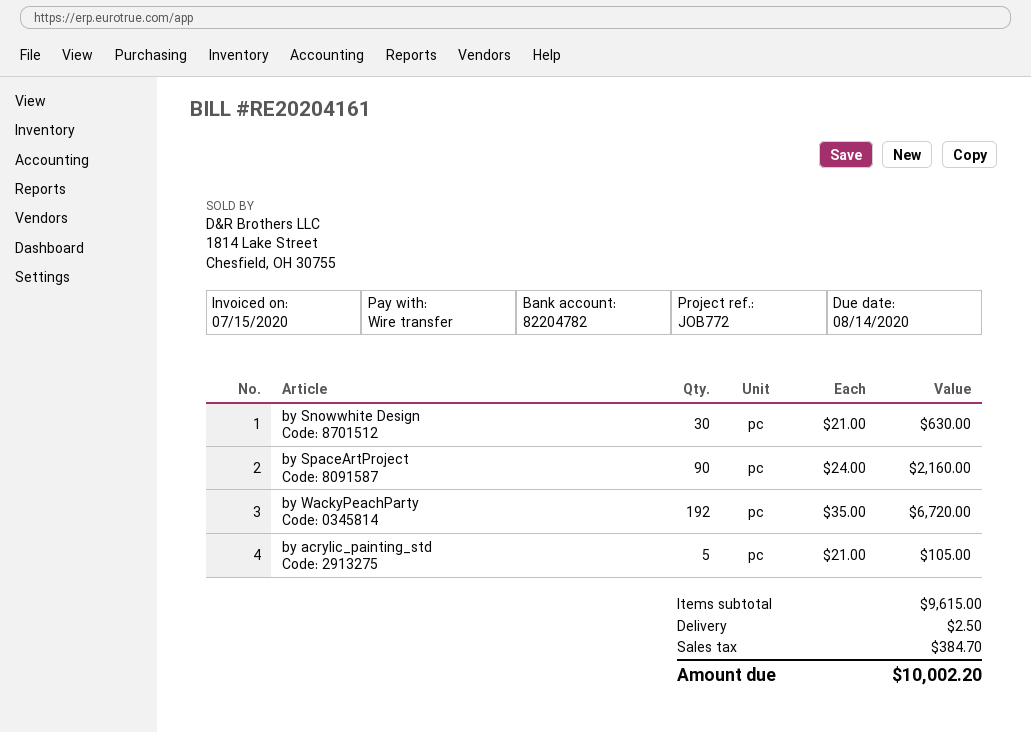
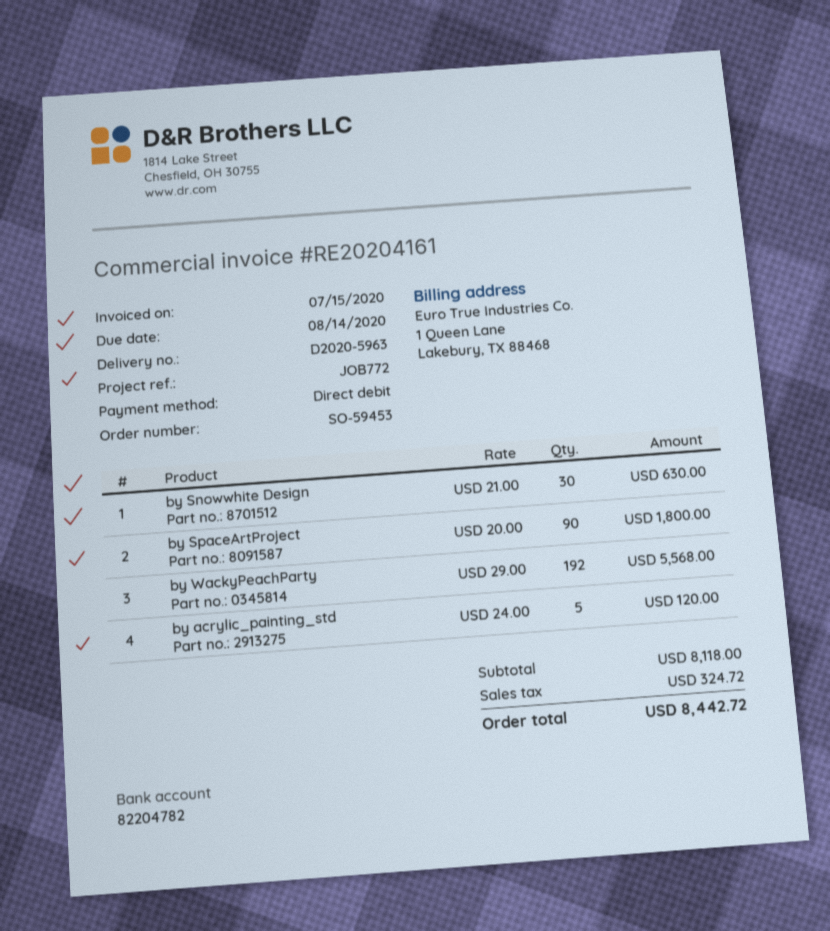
payment method: bank transfer -> direct debit
by SpaceArtProject: 90 x 24.00 = 2160.00 -> 90 x 20.00 = 1800.00
by WackyPeachParty: 192 x 35.00 = 6720.00 -> 192 x 29.00 = 5568.00
by acrylic_painting_std: 5 x 21.00 = 105.00 -> 5 x 24.00 = 120.00
subtotal: 9615.00 -> 8118.00
shipping: 2.50 -> none
tax: 384.70 -> 324.72
total: 10002.20 -> 8442.72

